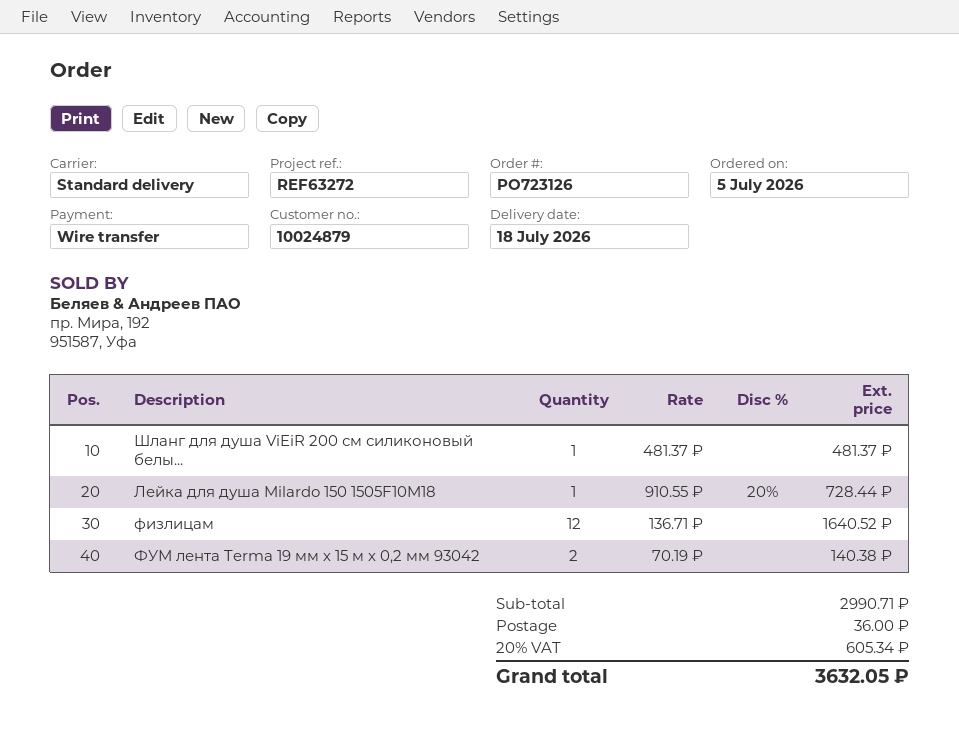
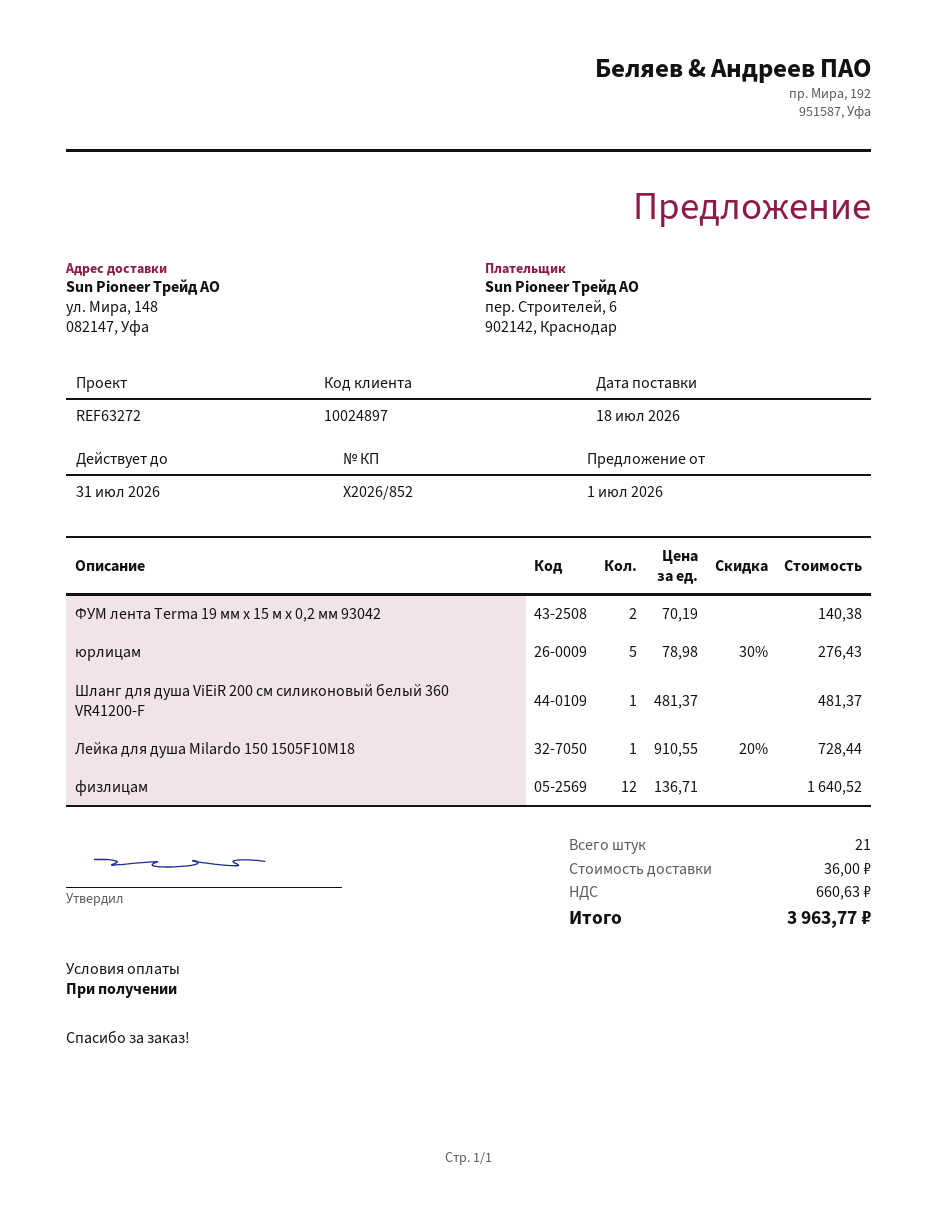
customer number: 10024879 -> 10024897
юрлицам: none -> 5 x 78.98 - 30% = 276.43
tax: 605.34 -> 660.63
total: 3632.05 -> 3963.77

